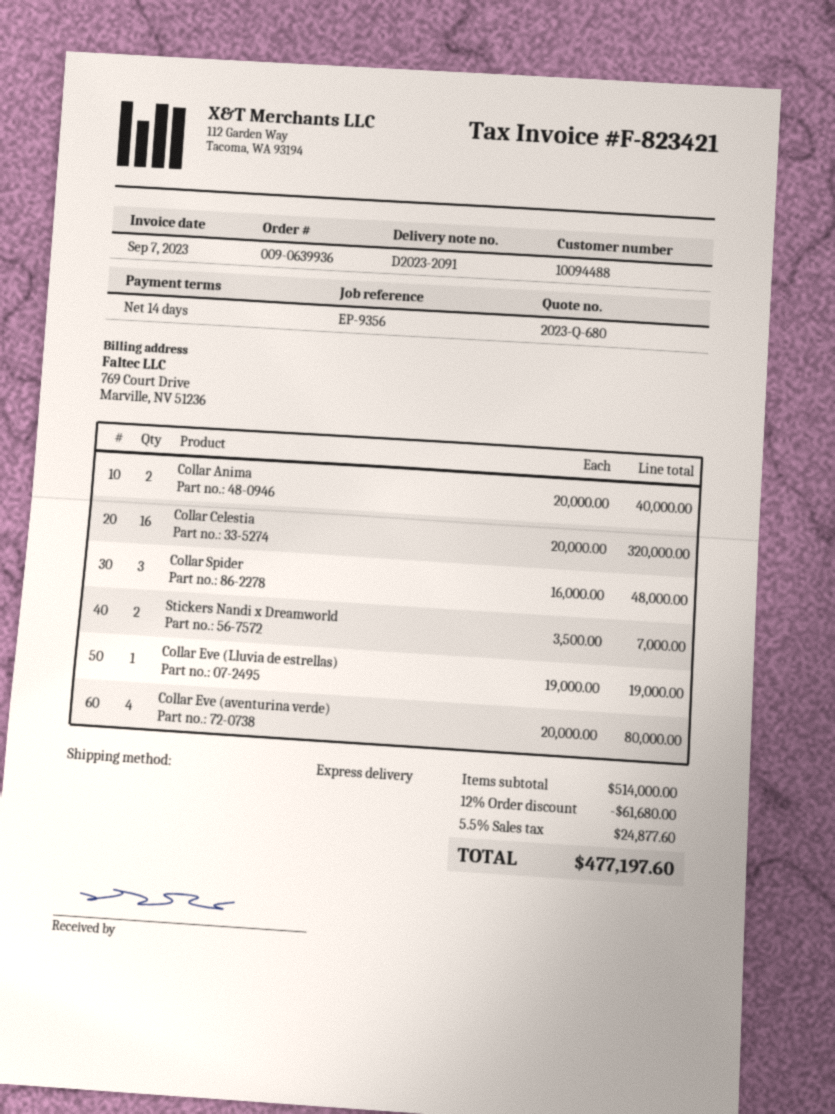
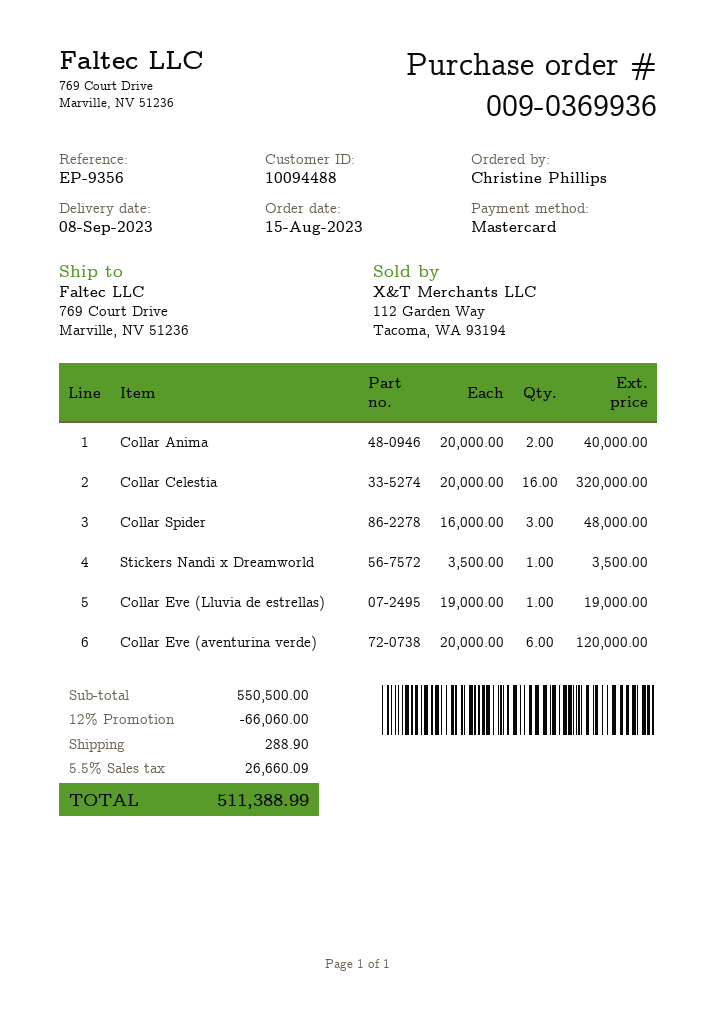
order number: 009-0639936 -> 009-0369936
Stickers Nandi x Dreamworld: 2 x 3500.00 = 7000.00 -> 1 x 3500.00 = 3500.00
Collar Eve (aventurina verde): 4 x 20000.00 = 80000.00 -> 6 x 20000.00 = 120000.00
subtotal: 514000.00 -> 550500.00
discount: 12% = 61680.00 -> 12% = 66060.00
shipping: none -> 288.90
tax: 5.5% = 24877.60 -> 5.5% = 26660.09
total: 477197.60 -> 511388.99

